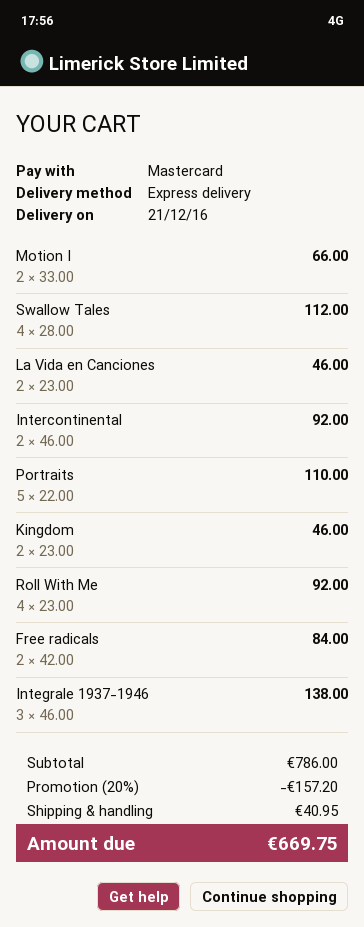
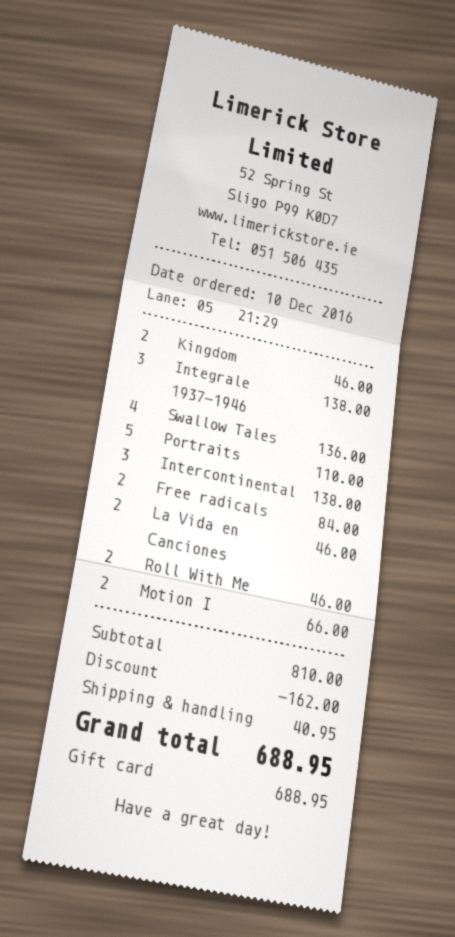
payment method: Mastercard -> gift card
Swallow Tales: 4 for 112.00 -> 4 for 136.00
Intercontinental: 2 for 92.00 -> 3 for 138.00
Roll With Me: 4 for 92.00 -> 2 for 46.00
subtotal: 786.00 -> 810.00
discount: 157.20 -> 162.00
total: 669.75 -> 688.95

